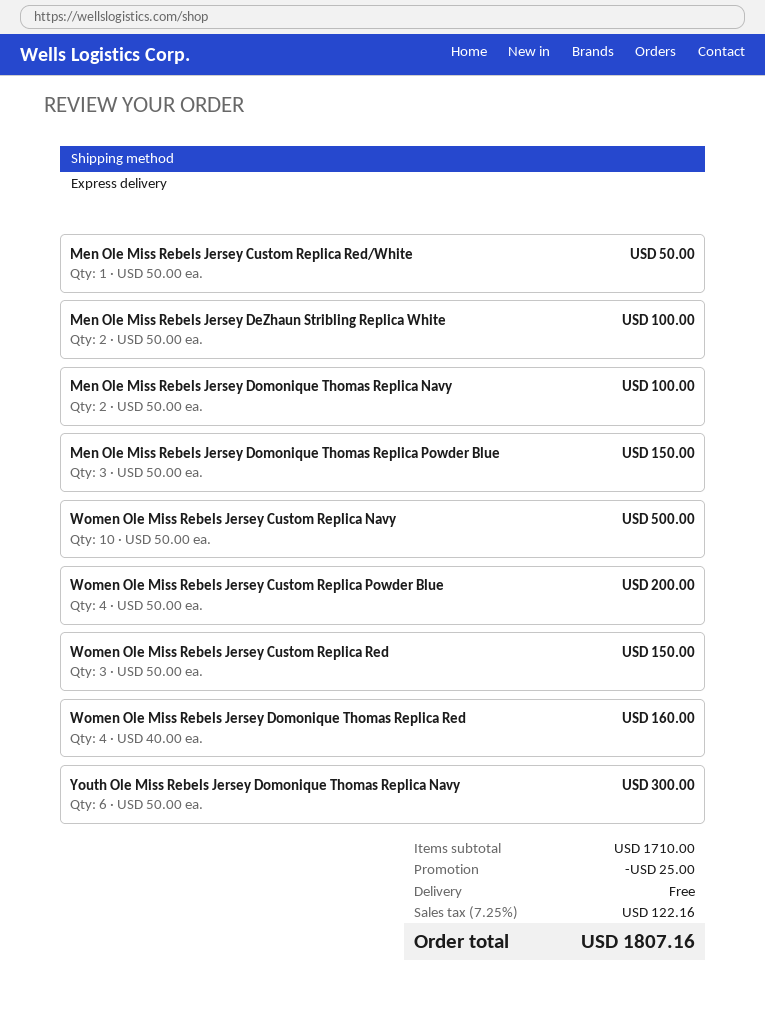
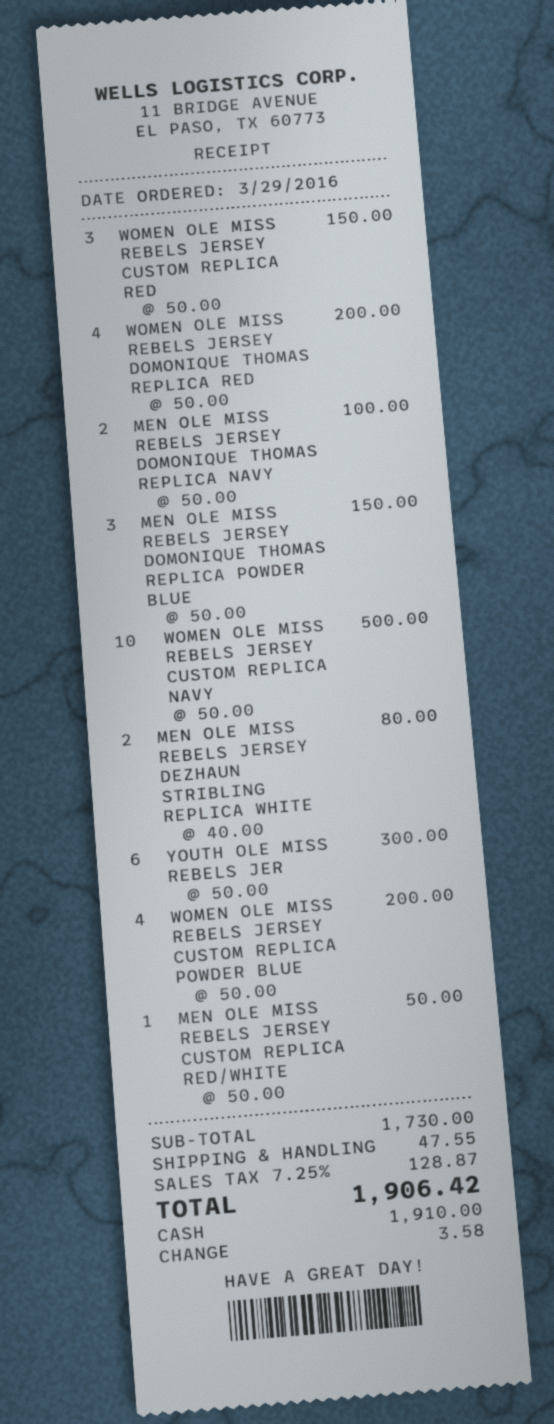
Men Ole Miss Rebels Jersey DeZhaun Stribling Replica White: 2 x 50.00 = 100.00 -> 2 x 40.00 = 80.00
Women Ole Miss Rebels Jersey Domonique Thomas Replica Red: 4 x 40.00 = 160.00 -> 4 x 50.00 = 200.00
subtotal: 1710.00 -> 1730.00
discount: 25.00 -> none
shipping: 0.00 -> 47.55
tax: 7.25% = 122.16 -> 7.25% = 128.87
total: 1807.16 -> 1906.42

